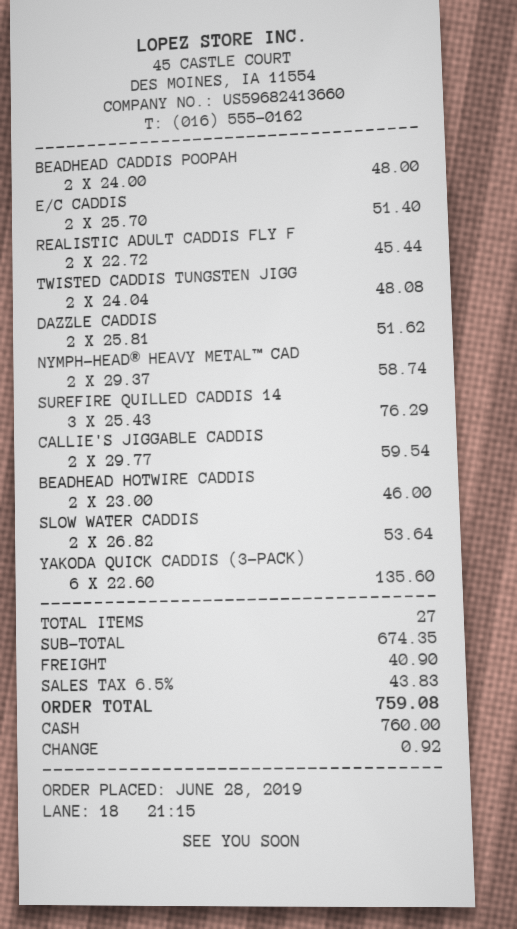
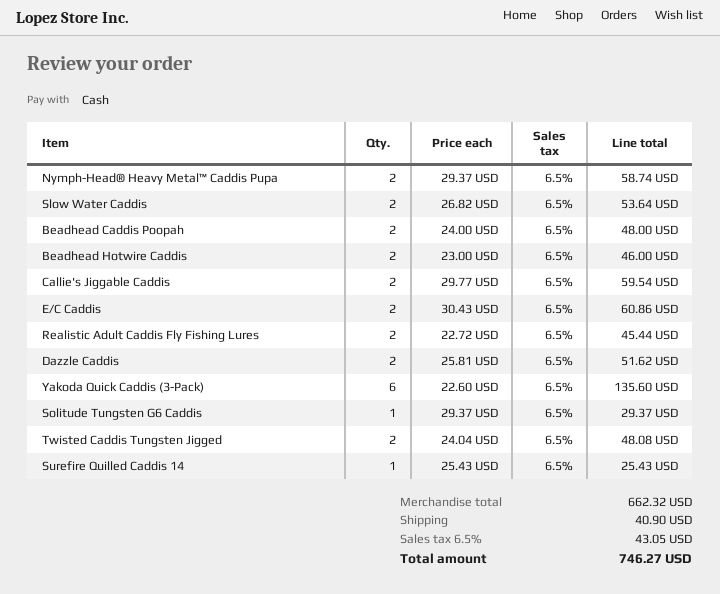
E/C CADDIS: 2 x 25.70 = 51.40 -> 2 x 30.43 = 60.86
SUREFIRE QUILLED CADDIS 14: 3 x 25.43 = 76.29 -> 1 x 25.43 = 25.43
Solitude Tungsten G6 Caddis: none -> 1 x 29.37 = 29.37
subtotal: 674.35 -> 662.32
tax: 6.5% = 43.83 -> 6.5% = 43.05
total: 759.08 -> 746.27

